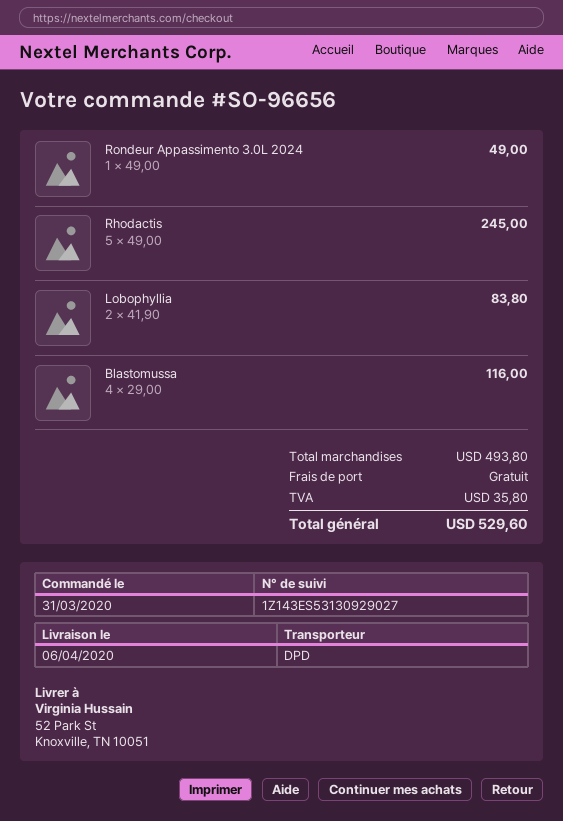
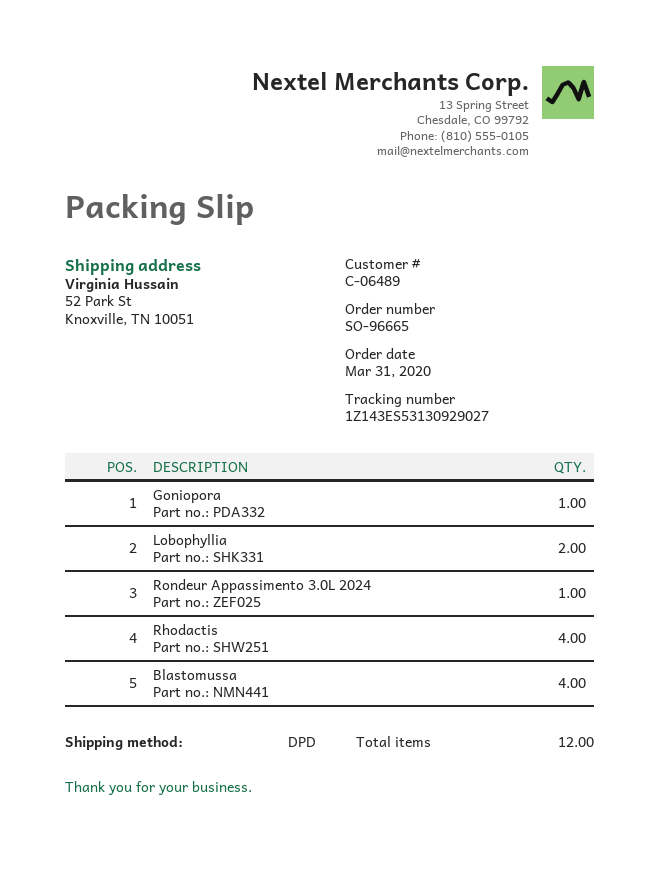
order number: SO-96656 -> SO-96665
Rhodactis: 5 -> 4
Goniopora: none -> 1

